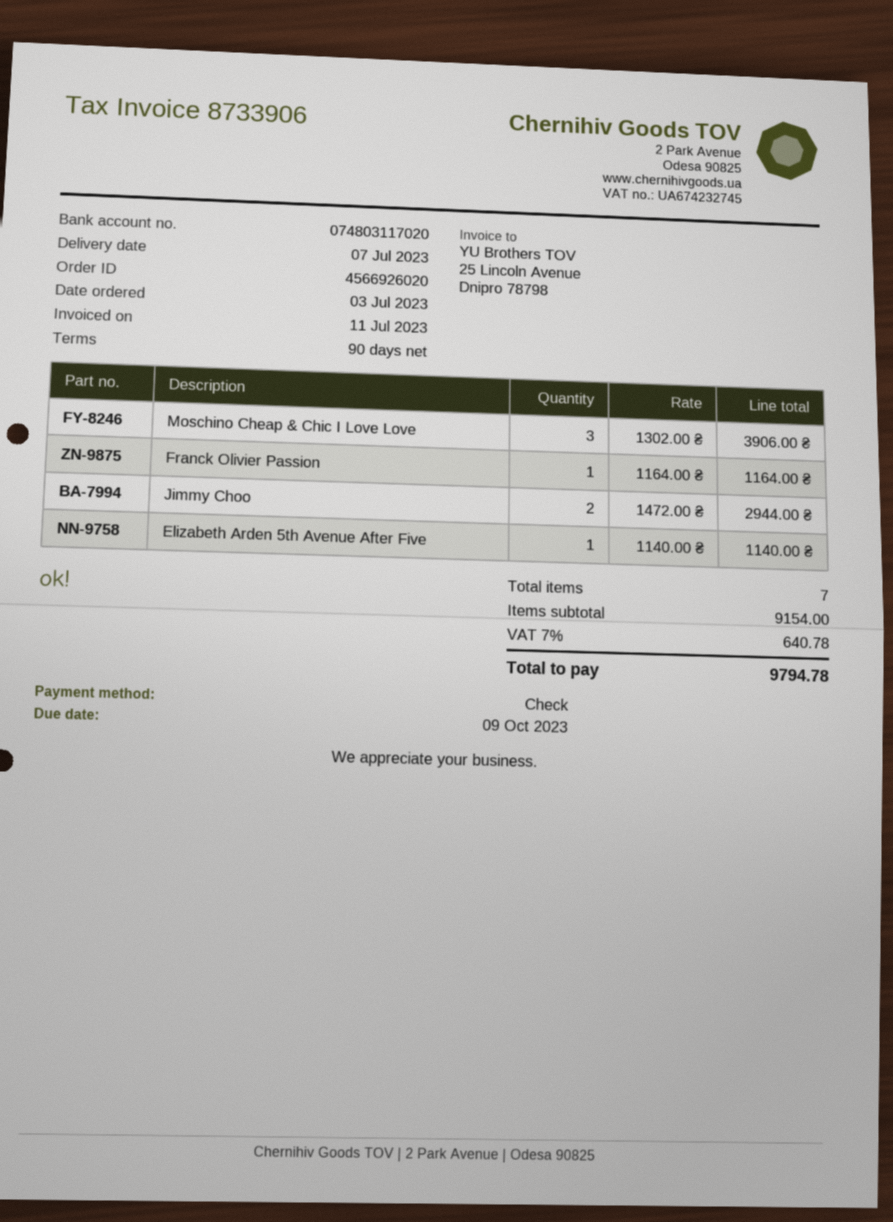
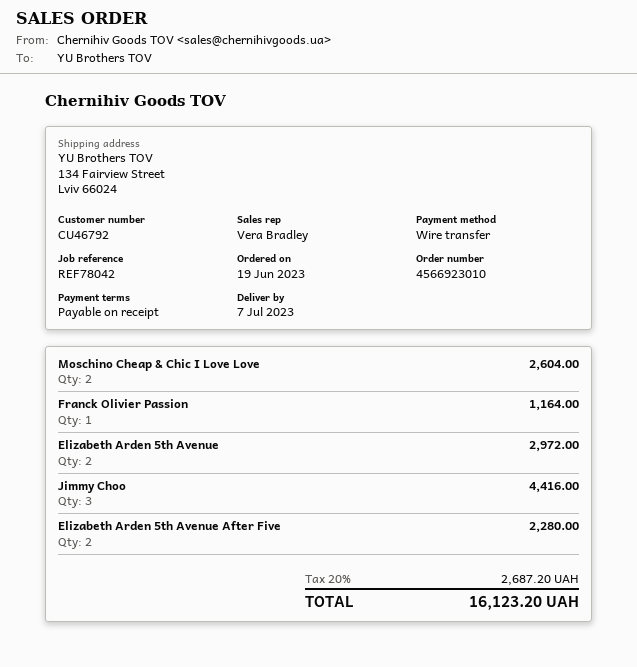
order number: 4566926020 -> 4566923010
order date: 2023-07-03 -> 2023-06-19
payment terms: 90 days -> on receipt
payment method: cheque -> bank transfer
Moschino Cheap & Chic I Love Love: 3 for 3906.00 -> 2 for 2604.00
Jimmy Choo: 2 for 2944.00 -> 3 for 4416.00
Elizabeth Arden 5th Avenue After Five: 1 for 1140.00 -> 2 for 2280.00
Elizabeth Arden 5th Avenue: none -> 2 for 2972.00
tax: 7% = 640.78 -> 20% = 2687.20
total: 9794.78 -> 16123.20

